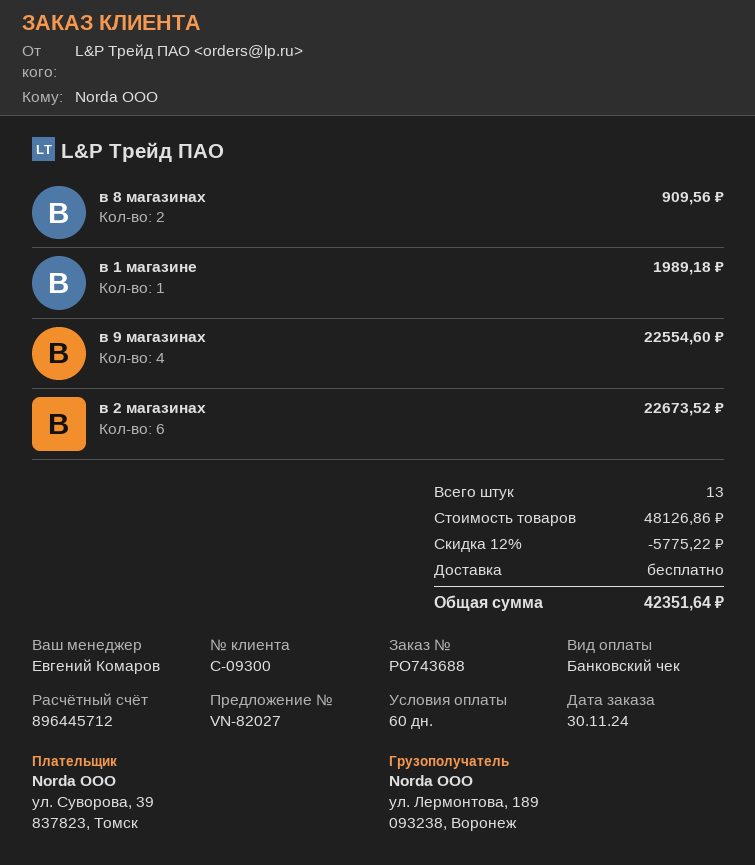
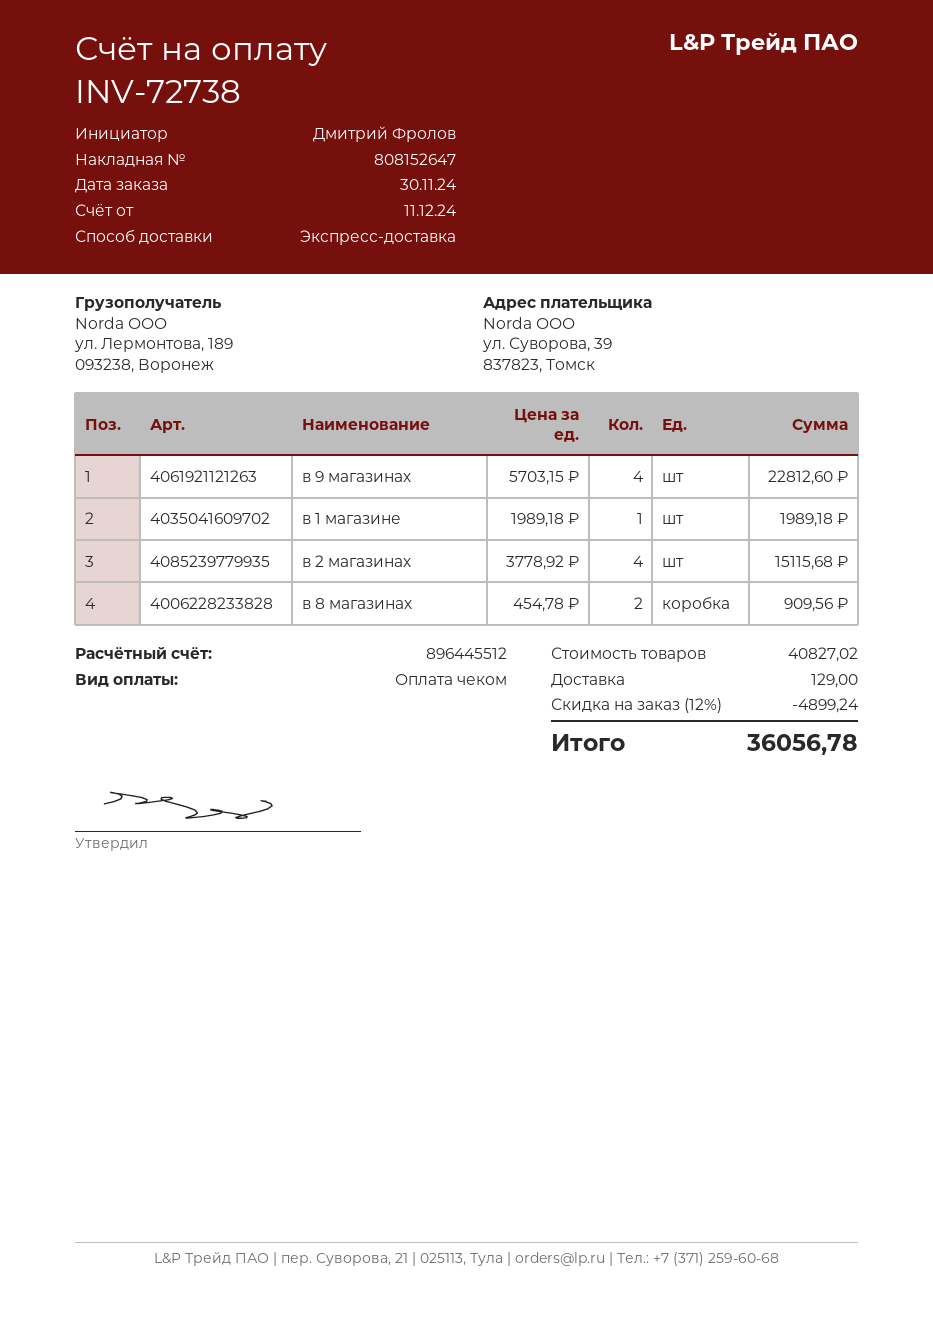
bank account: 896445712 -> 896445512
в 9 магазинах: 4 for 22554.60 -> 4 for 22812.60
в 2 магазинах: 6 for 22673.52 -> 4 for 15115.68
subtotal: 48126.86 -> 40827.02
discount: 12% = 5775.22 -> 12% = 4899.24
shipping: 0.00 -> 129.00
total: 42351.64 -> 36056.78

